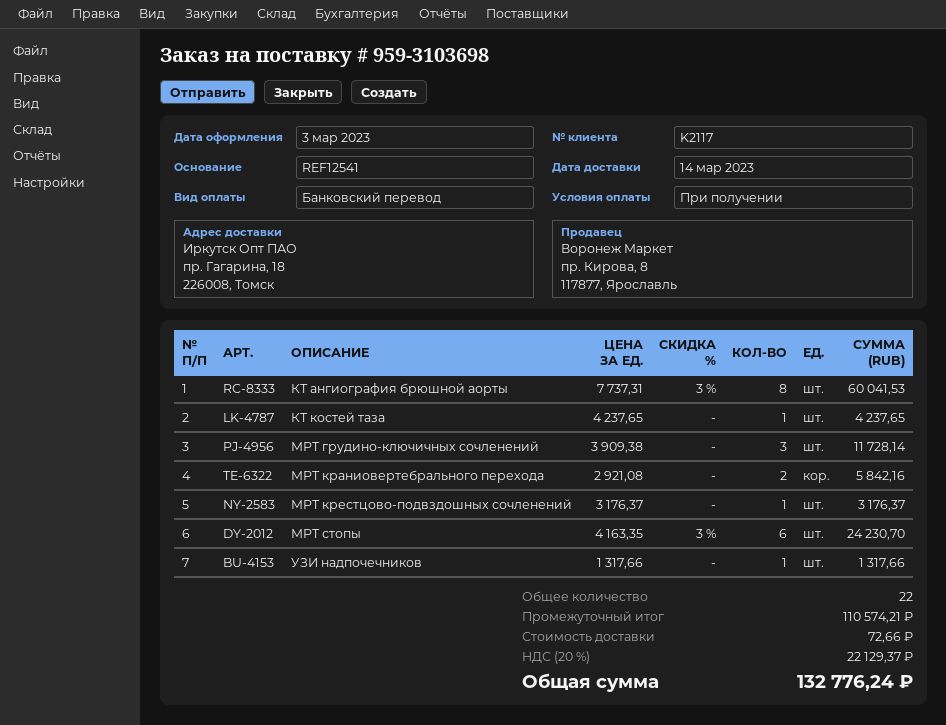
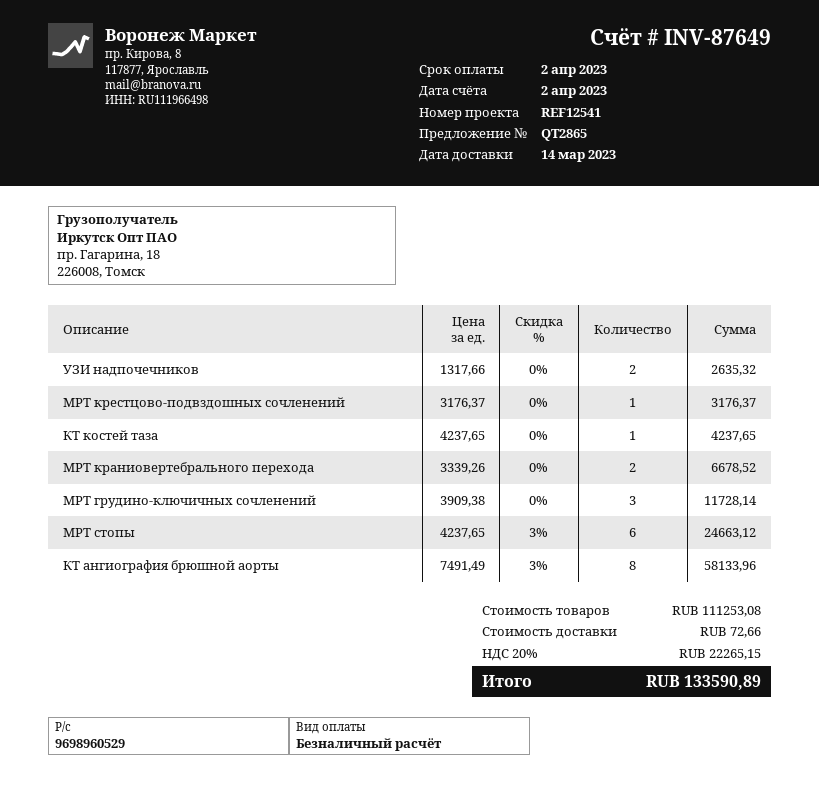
КТ ангиография брюшной аорты: 8 x 7737.31 - 3% = 60041.53 -> 8 x 7491.49 - 3% = 58133.96
МРТ краниовертебрального перехода: 2 x 2921.08 = 5842.16 -> 2 x 3339.26 = 6678.52
МРТ стопы: 6 x 4163.35 - 3% = 24230.70 -> 6 x 4237.65 - 3% = 24663.12
УЗИ надпочечников: 1 x 1317.66 = 1317.66 -> 2 x 1317.66 = 2635.32
subtotal: 110574.21 -> 111253.08
tax: 20% = 22129.37 -> 20% = 22265.15
total: 132776.24 -> 133590.89

